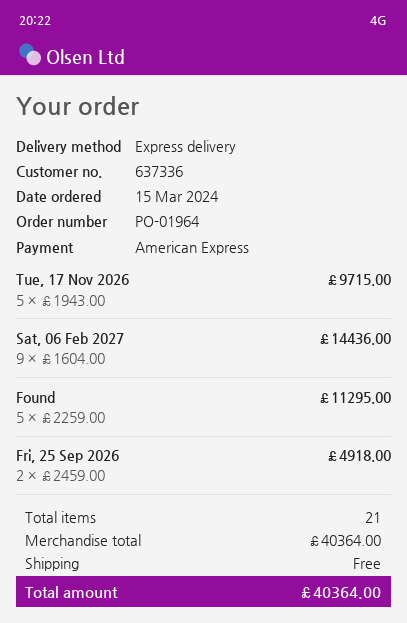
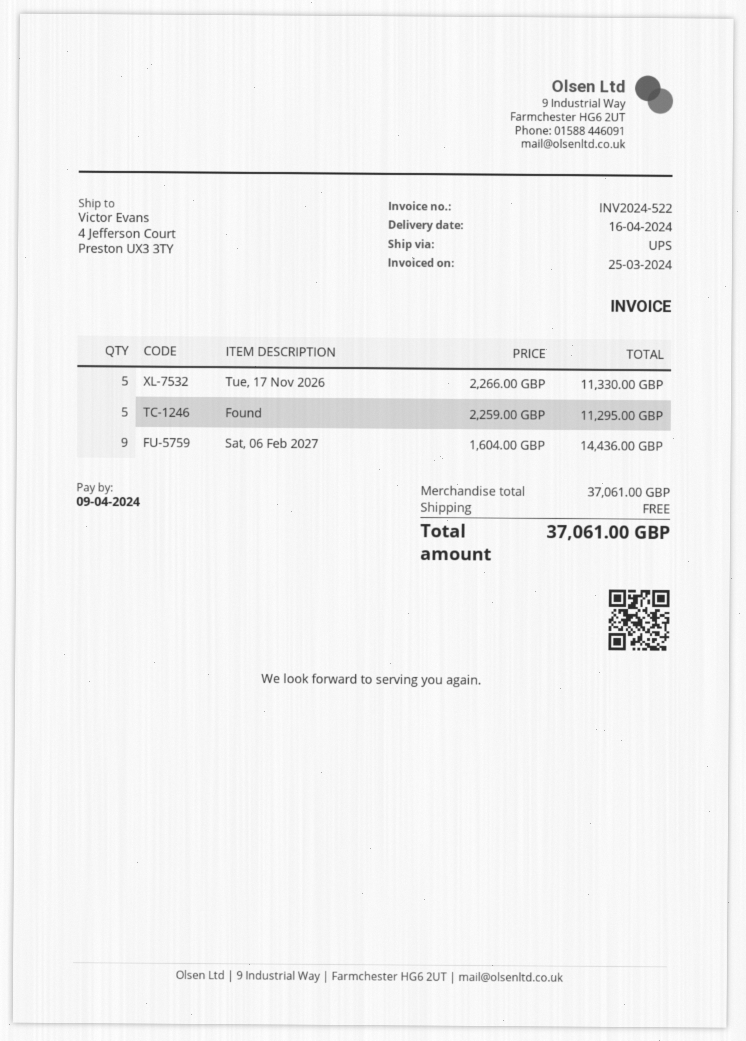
shipping method: express -> UPS
Tue, 17 Nov 2026: 5 x 1943.00 = 9715.00 -> 5 x 2266.00 = 11330.00
Fri, 25 Sep 2026: 2 x 2459.00 = 4918.00 -> none
subtotal: 40364.00 -> 37061.00
total: 40364.00 -> 37061.00

